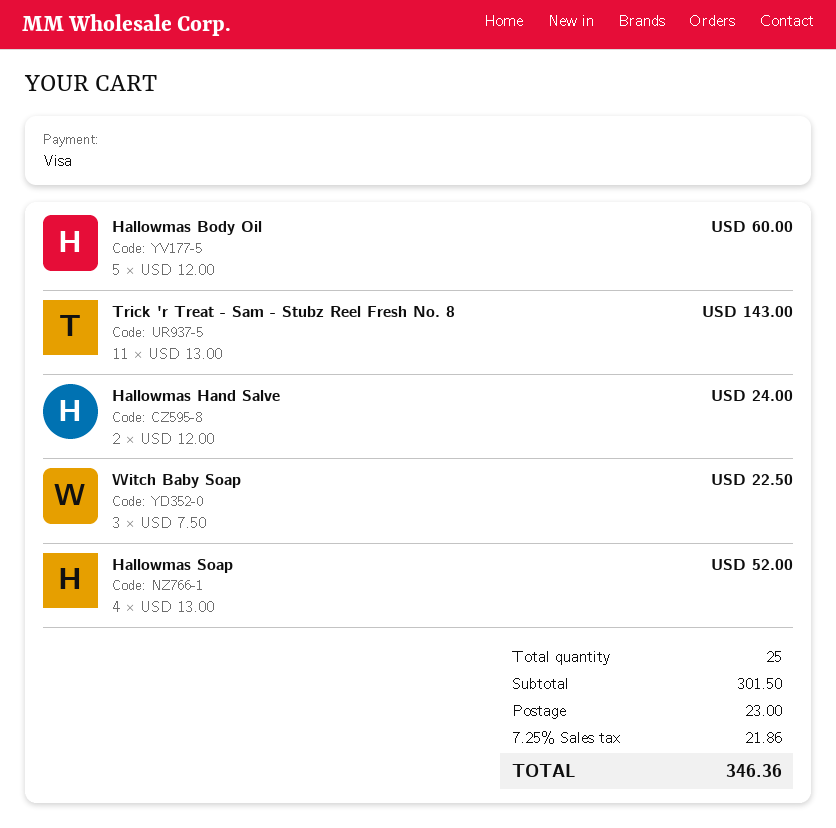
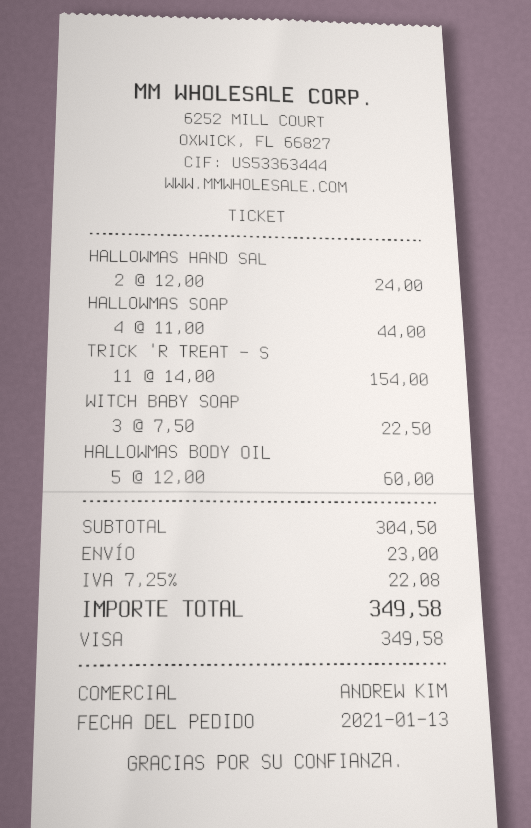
Trick 'r Treat - Sam - Stubz Reel Fresh No. 8: 11 x 13.00 = 143.00 -> 11 x 14.00 = 154.00
Hallowmas Soap: 4 x 13.00 = 52.00 -> 4 x 11.00 = 44.00
subtotal: 301.50 -> 304.50
tax: 7.25% = 21.86 -> 7.25% = 22.08
total: 346.36 -> 349.58

